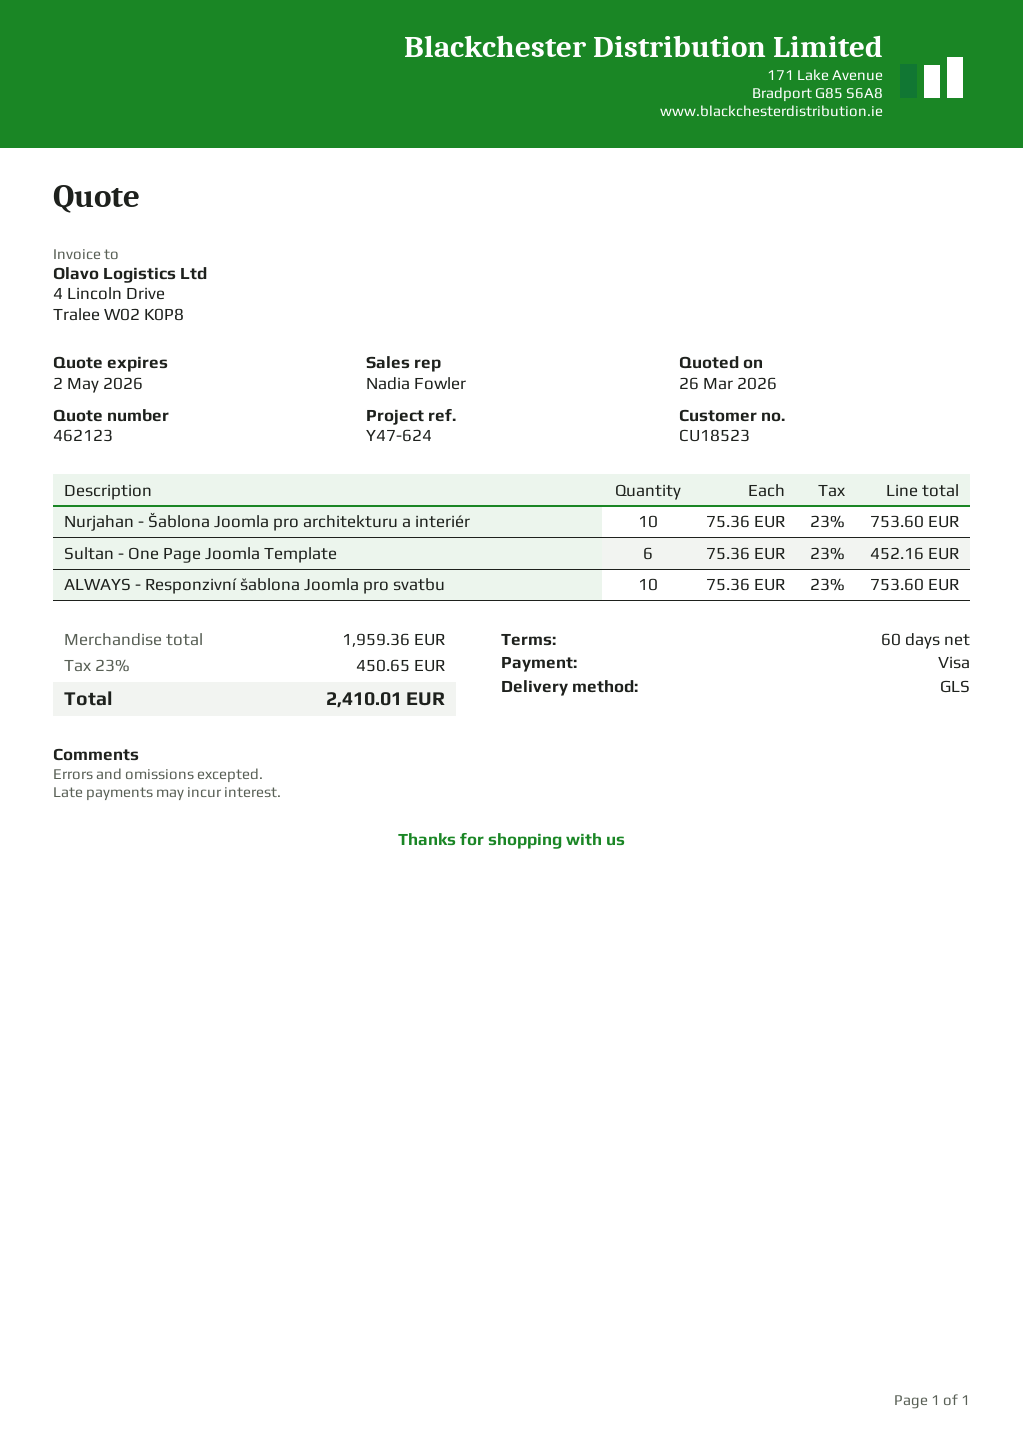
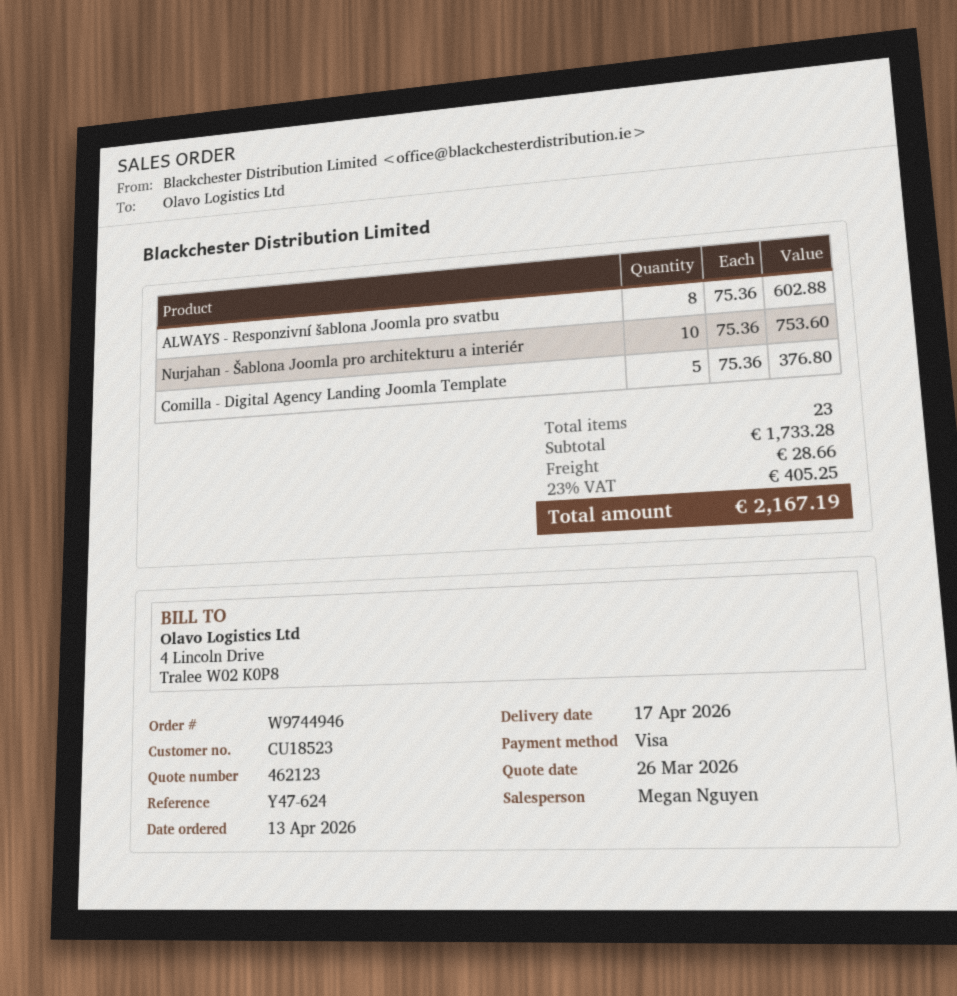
sales rep: Nadia Fowler -> Megan Nguyen
Sultan - One Page Joomla Template: 6 x 75.36 = 452.16 -> none
ALWAYS - Responzivní šablona Joomla pro svatbu: 10 x 75.36 = 753.60 -> 8 x 75.36 = 602.88
Comilla - Digital Agency Landing Joomla Template: none -> 5 x 75.36 = 376.80
subtotal: 1959.36 -> 1733.28
shipping: none -> 28.66
tax: 23% = 450.65 -> 23% = 405.25
total: 2410.01 -> 2167.19

